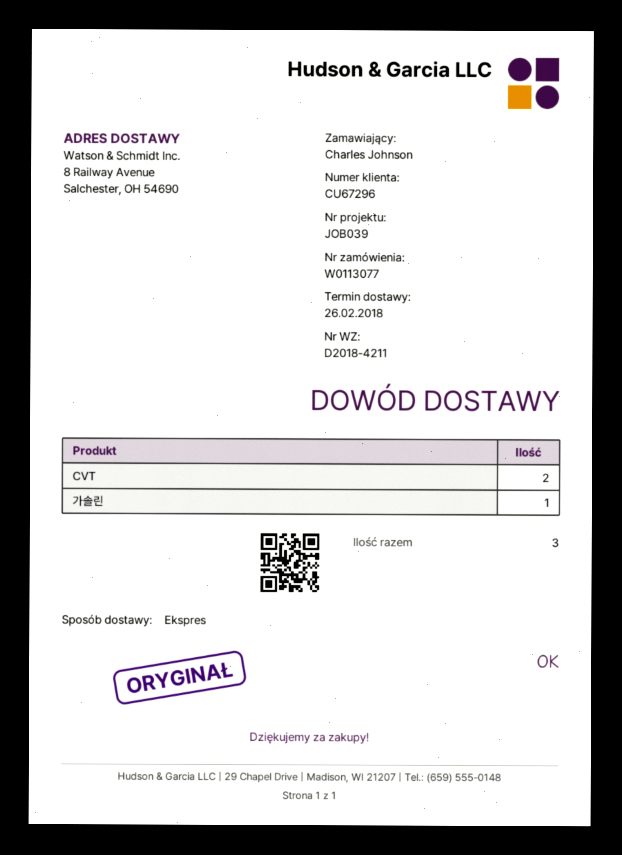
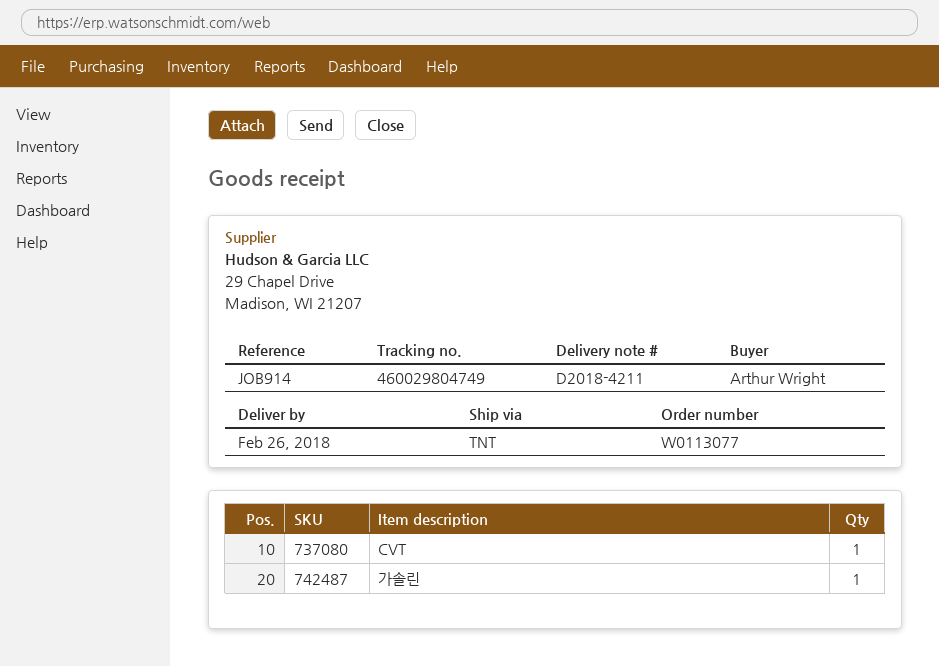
reference: JOB039 -> JOB914
ordered by: Charles Johnson -> Arthur Wright
shipping method: express -> TNT
CVT: 2 -> 1

